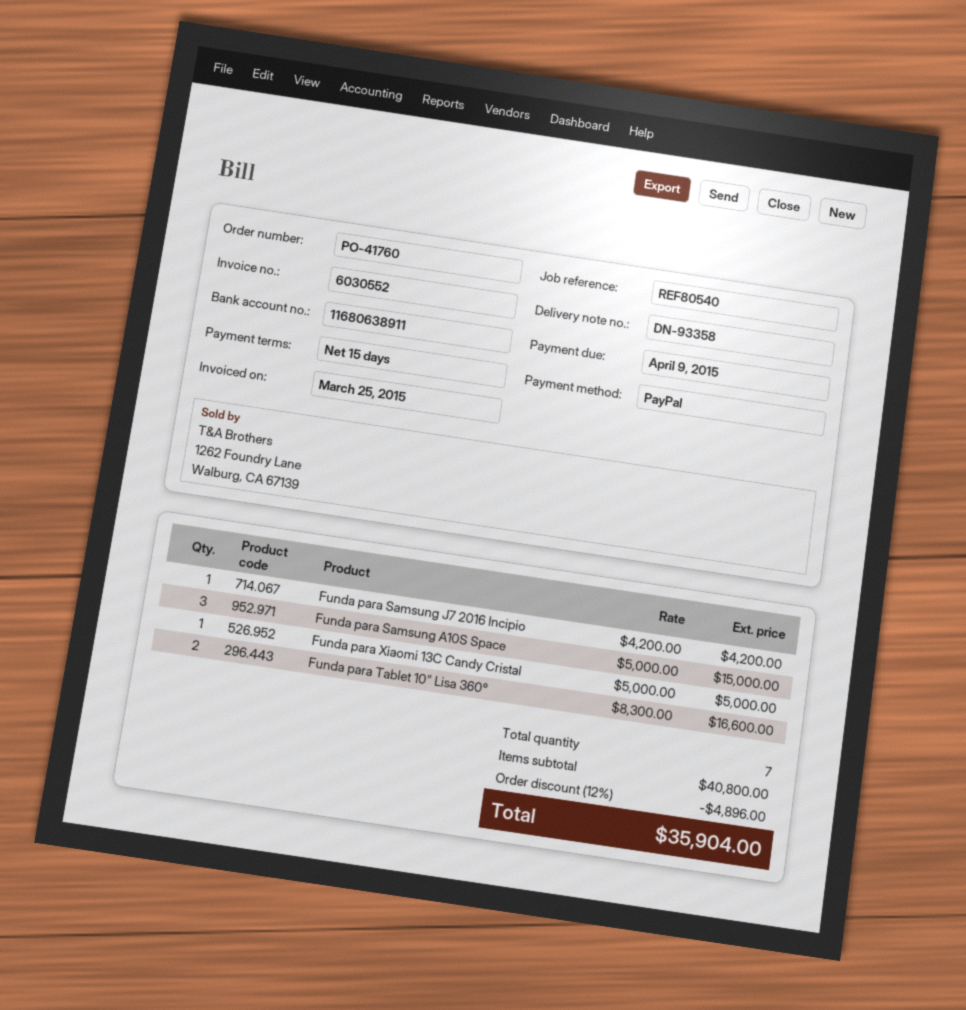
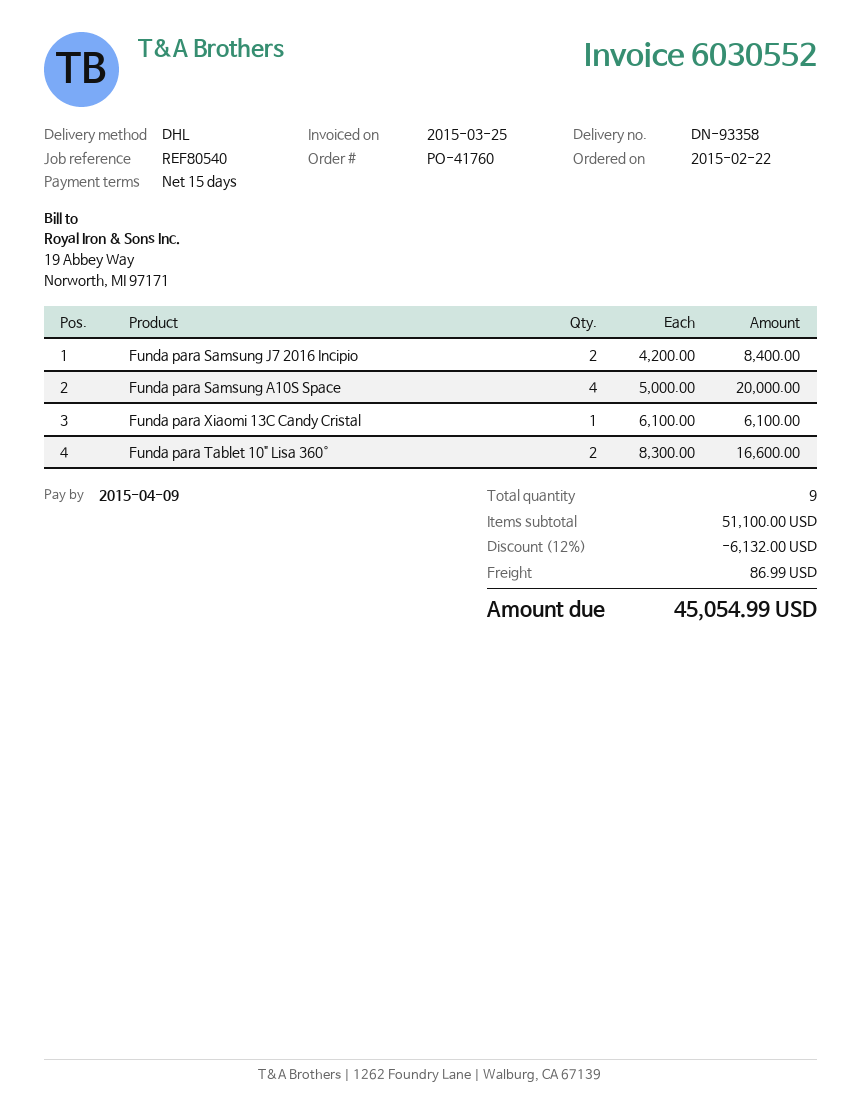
Funda para Samsung J7 2016 Incipio: 1 x 4200.00 = 4200.00 -> 2 x 4200.00 = 8400.00
Funda para Samsung A10S Space: 3 x 5000.00 = 15000.00 -> 4 x 5000.00 = 20000.00
Funda para Xiaomi 13C Candy Cristal: 1 x 5000.00 = 5000.00 -> 1 x 6100.00 = 6100.00
total quantity: 7 -> 9
subtotal: 40800.00 -> 51100.00
discount: 12% = 4896.00 -> 12% = 6132.00
shipping: none -> 86.99
total: 35904.00 -> 45054.99

